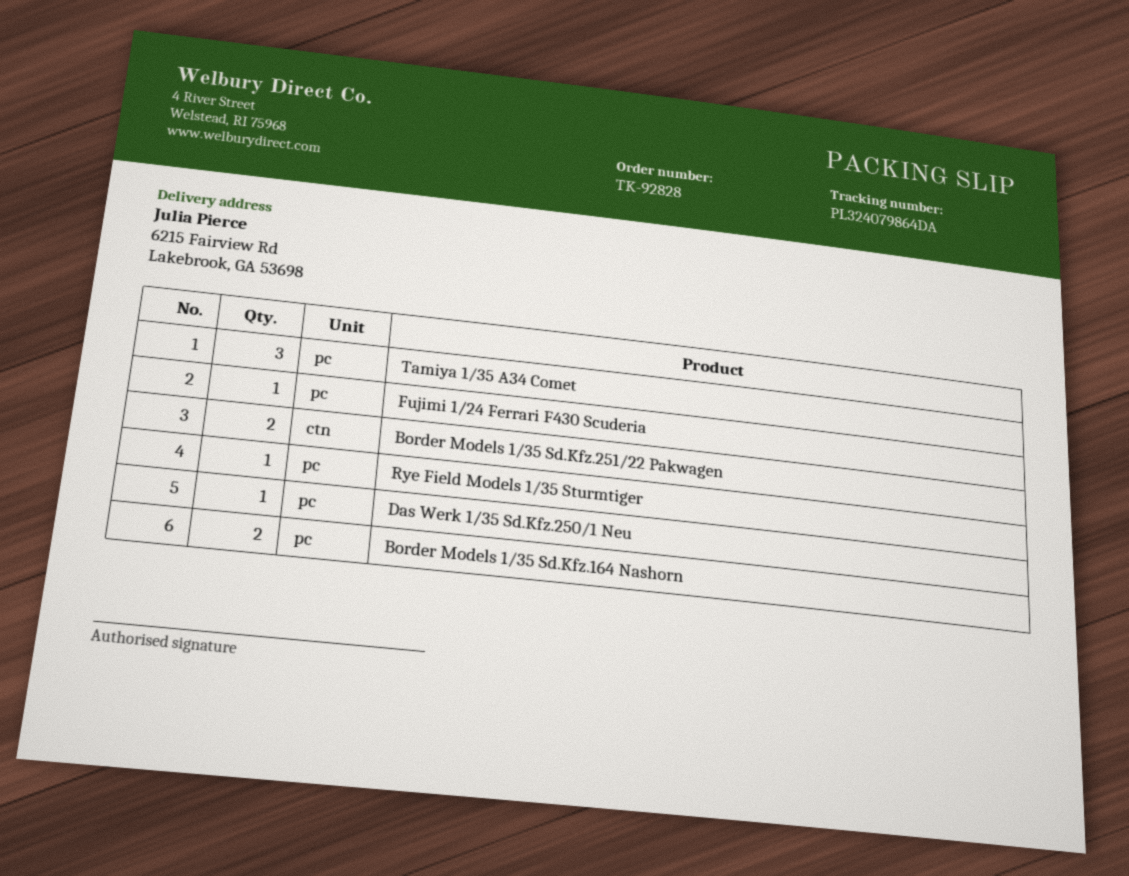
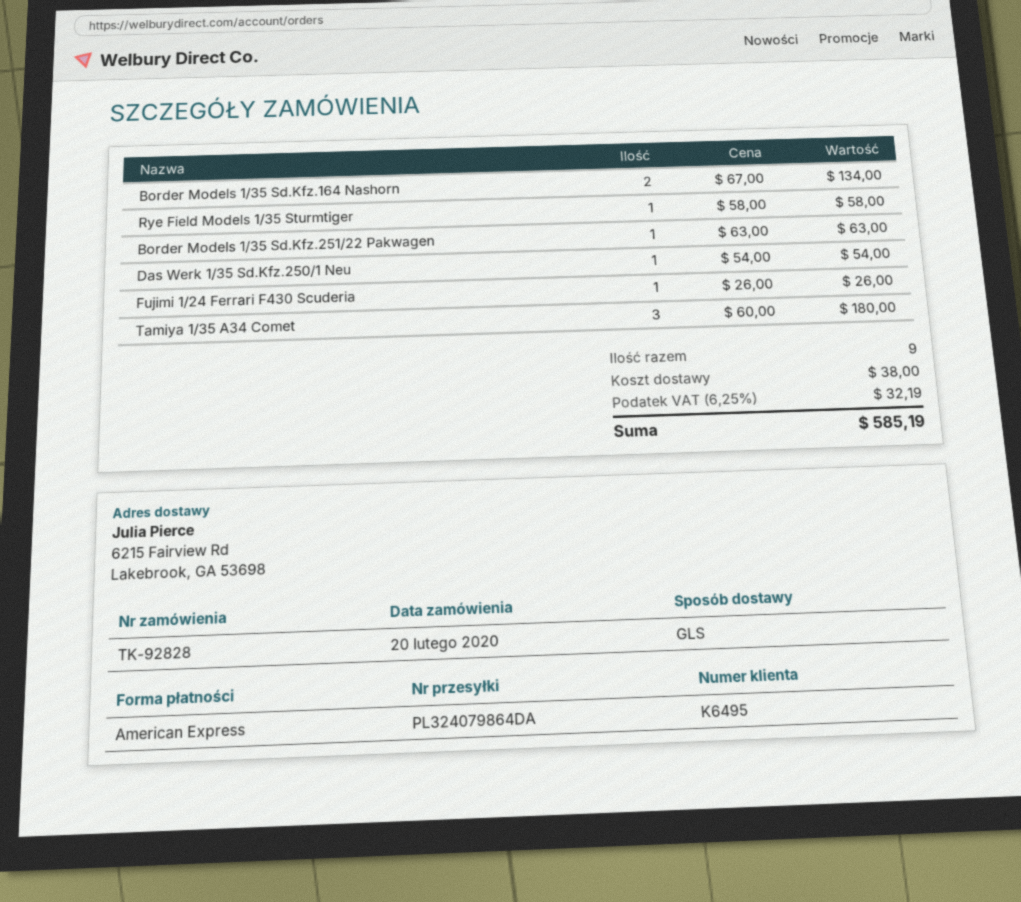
Border Models 1/35 Sd.Kfz.251/22 Pakwagen: 2 -> 1

